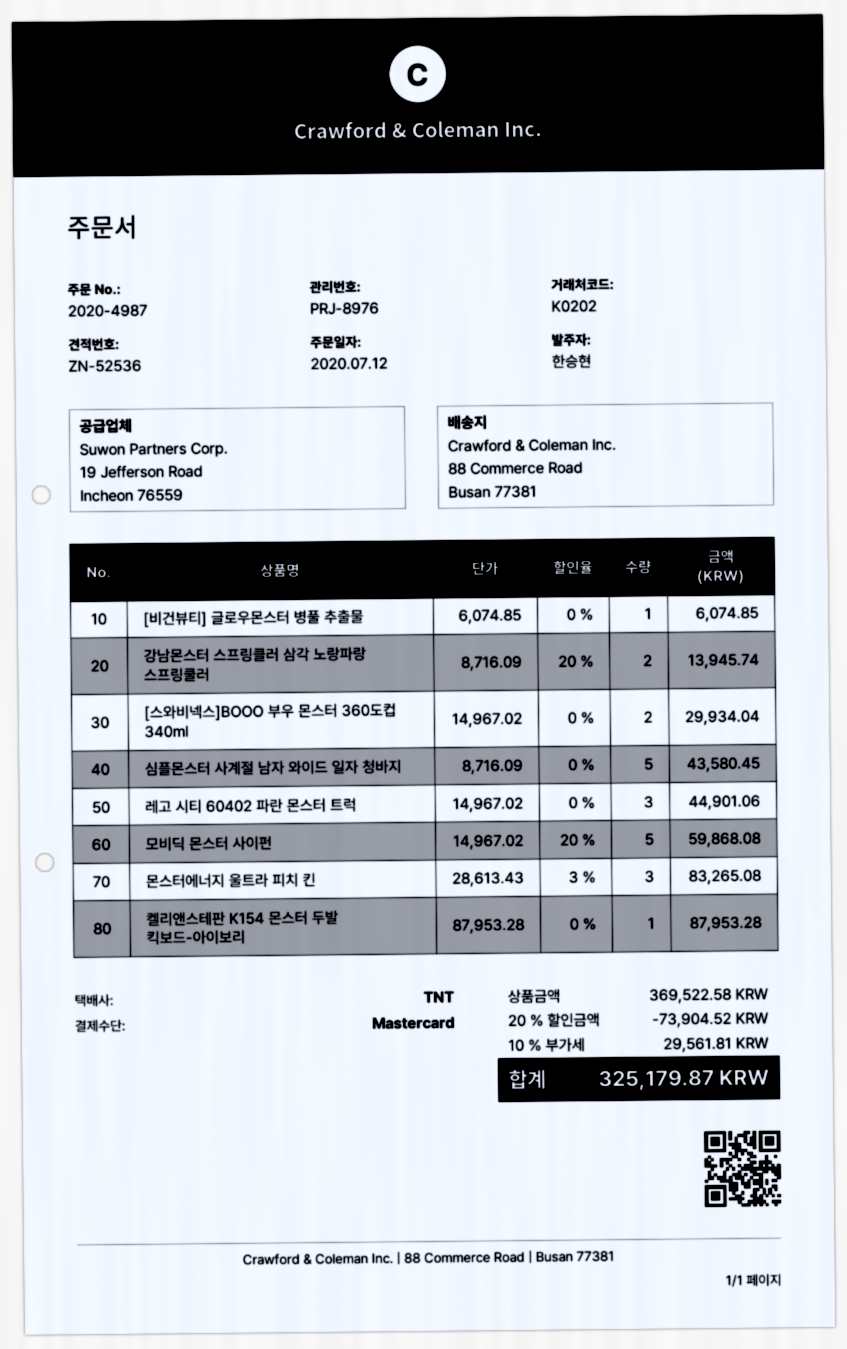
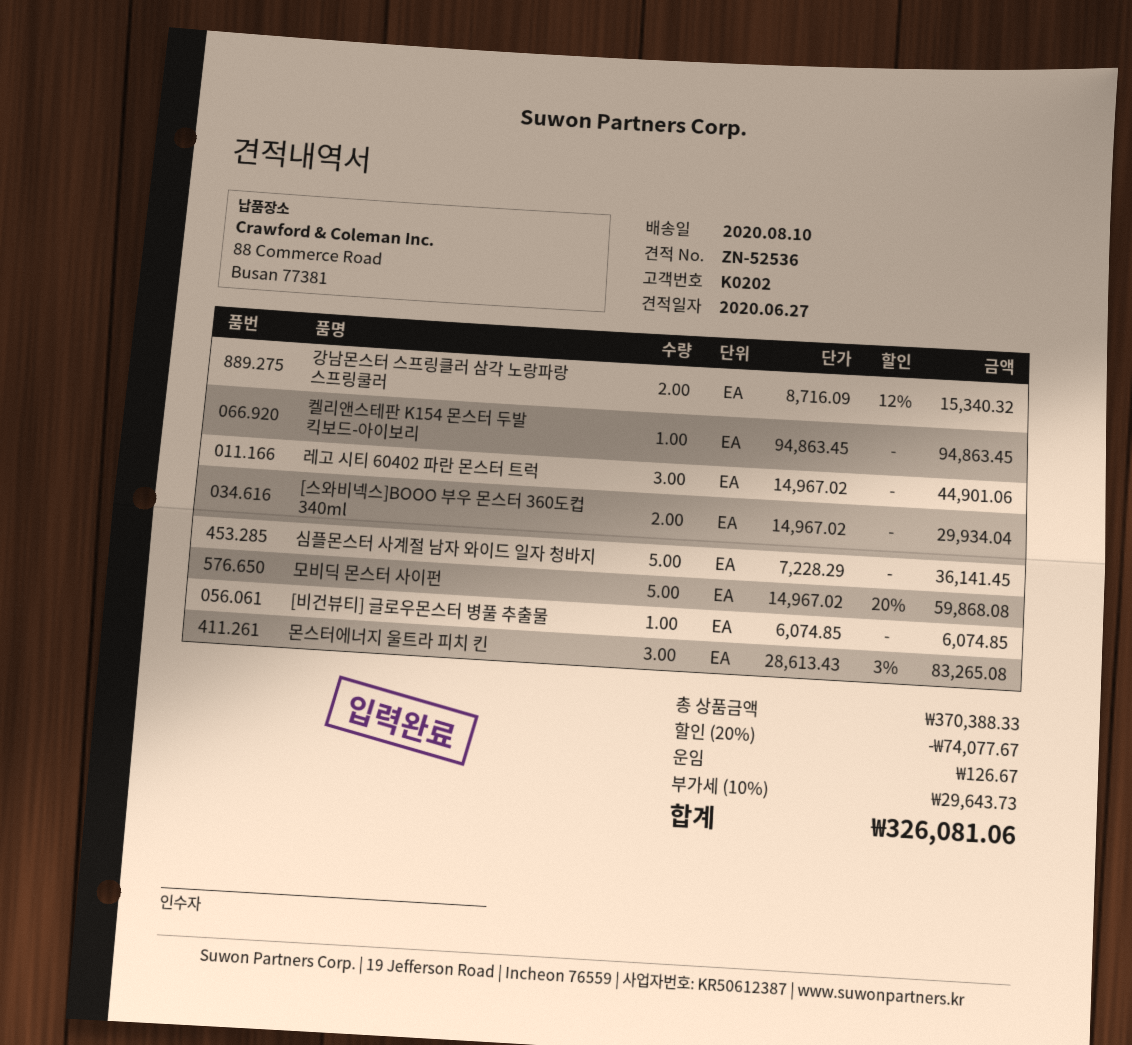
강남몬스터 스프링클러 삼각 노랑파랑 스프링쿨러: 2 x 8716.09 - 20% = 13945.74 -> 2 x 8716.09 - 12% = 15340.32
심플몬스터 사계절 남자 와이드 일자 청바지: 5 x 8716.09 = 43580.45 -> 5 x 7228.29 = 36141.45
켈리앤스테판 K154 몬스터 두발 킥보드-아이보리: 1 x 87953.28 = 87953.28 -> 1 x 94863.45 = 94863.45
subtotal: 369522.58 -> 370388.33
discount: 20% = 73904.52 -> 20% = 74077.67
shipping: none -> 126.67
tax: 10% = 29561.81 -> 10% = 29643.73
total: 325179.87 -> 326081.06

